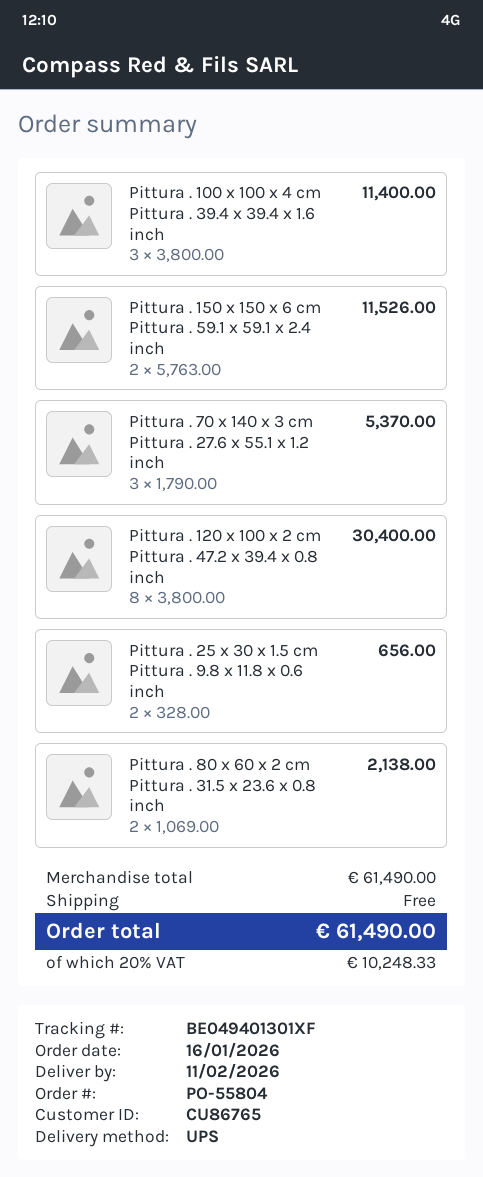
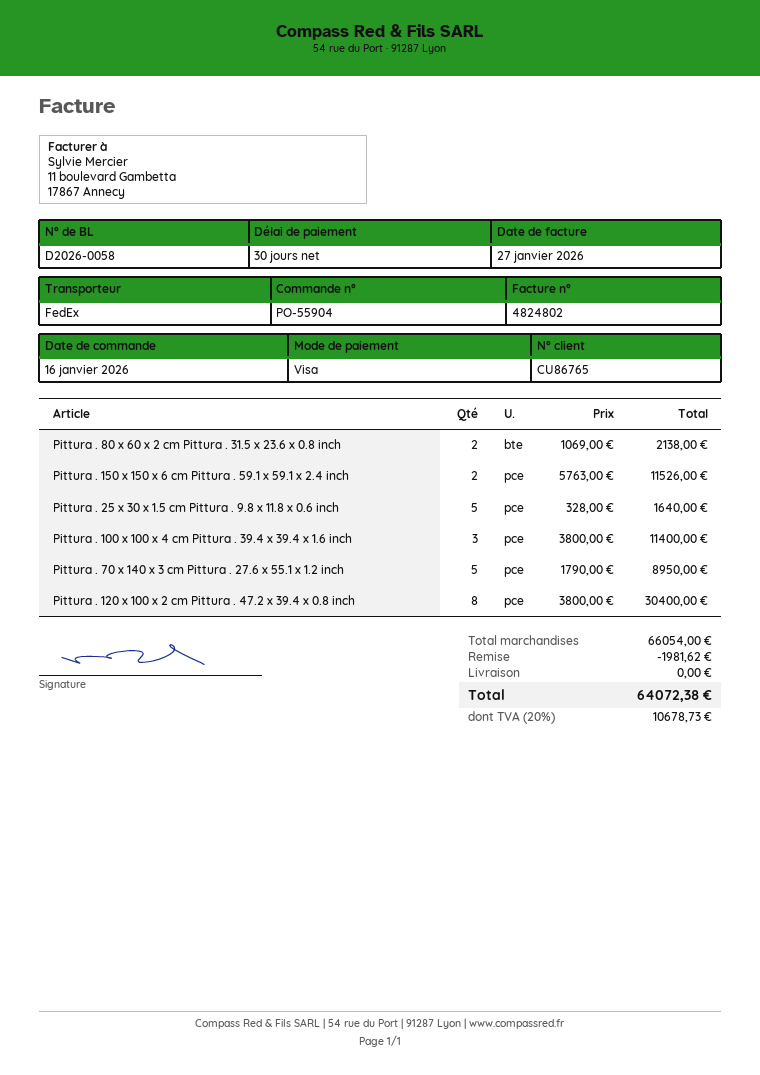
order number: PO-55804 -> PO-55904
shipping method: UPS -> FedEx
Pittura . 70 x 140 x 3 cm Pittura . 27.6 x 55.1 x 1.2 inch: 3 x 1790.00 = 5370.00 -> 5 x 1790.00 = 8950.00
Pittura . 25 x 30 x 1.5 cm Pittura . 9.8 x 11.8 x 0.6 inch: 2 x 328.00 = 656.00 -> 5 x 328.00 = 1640.00
subtotal: 61490.00 -> 66054.00
discount: none -> 1981.62
tax: 20% = 10248.33 -> 20% = 10678.73
total: 61490.00 -> 64072.38

